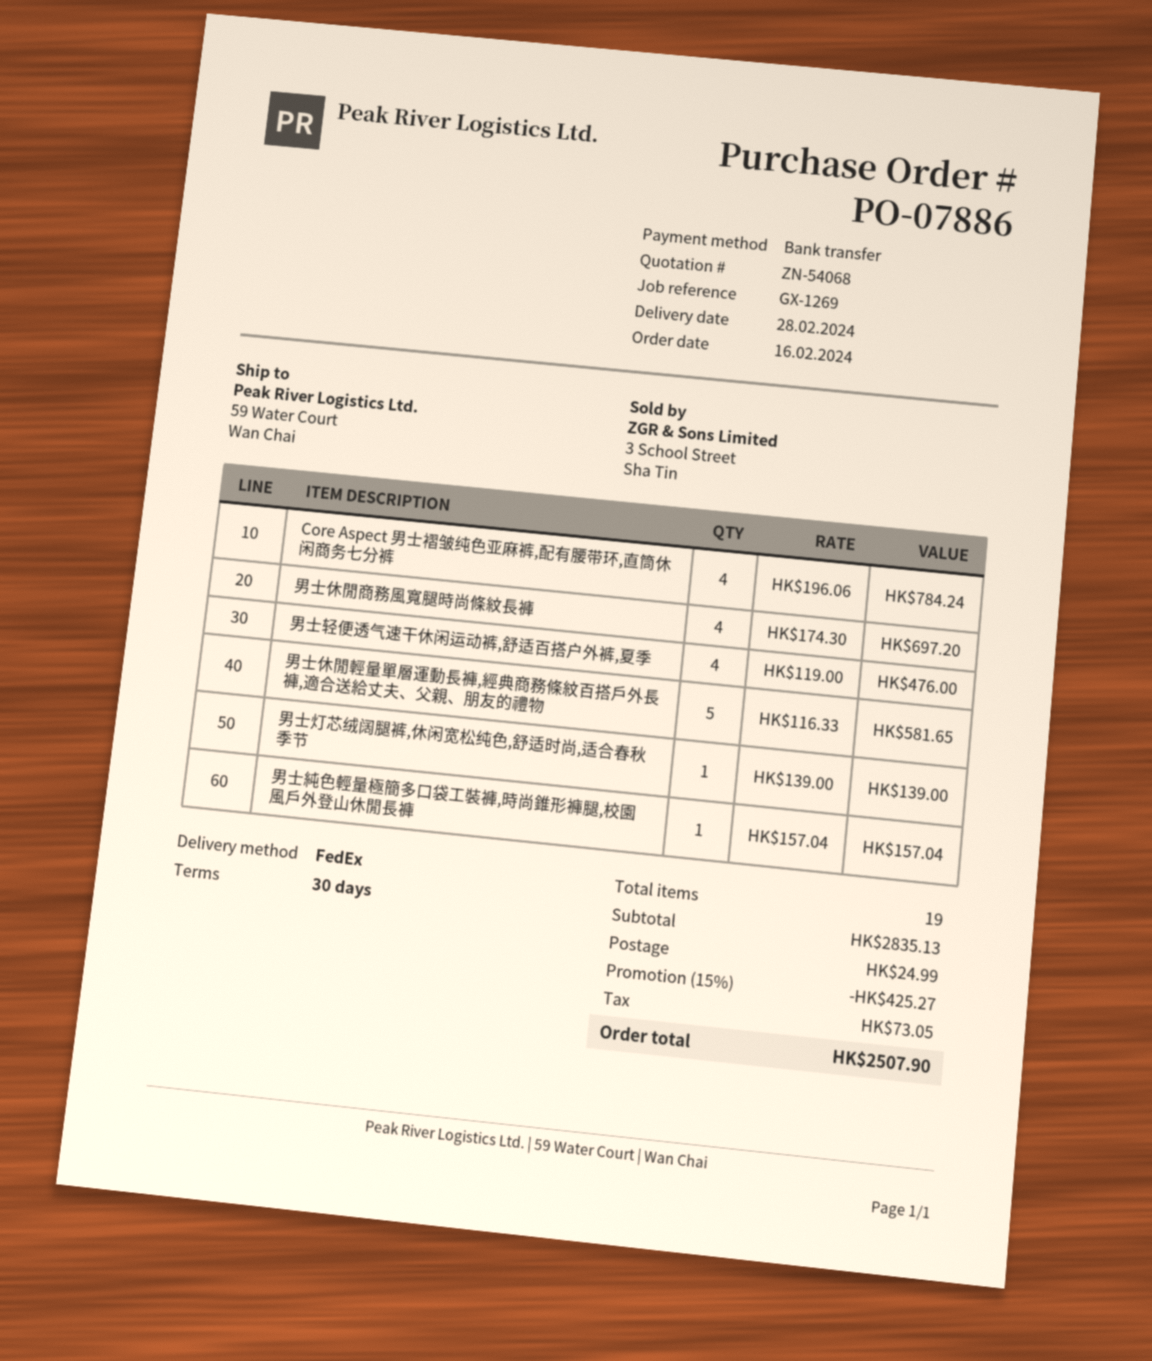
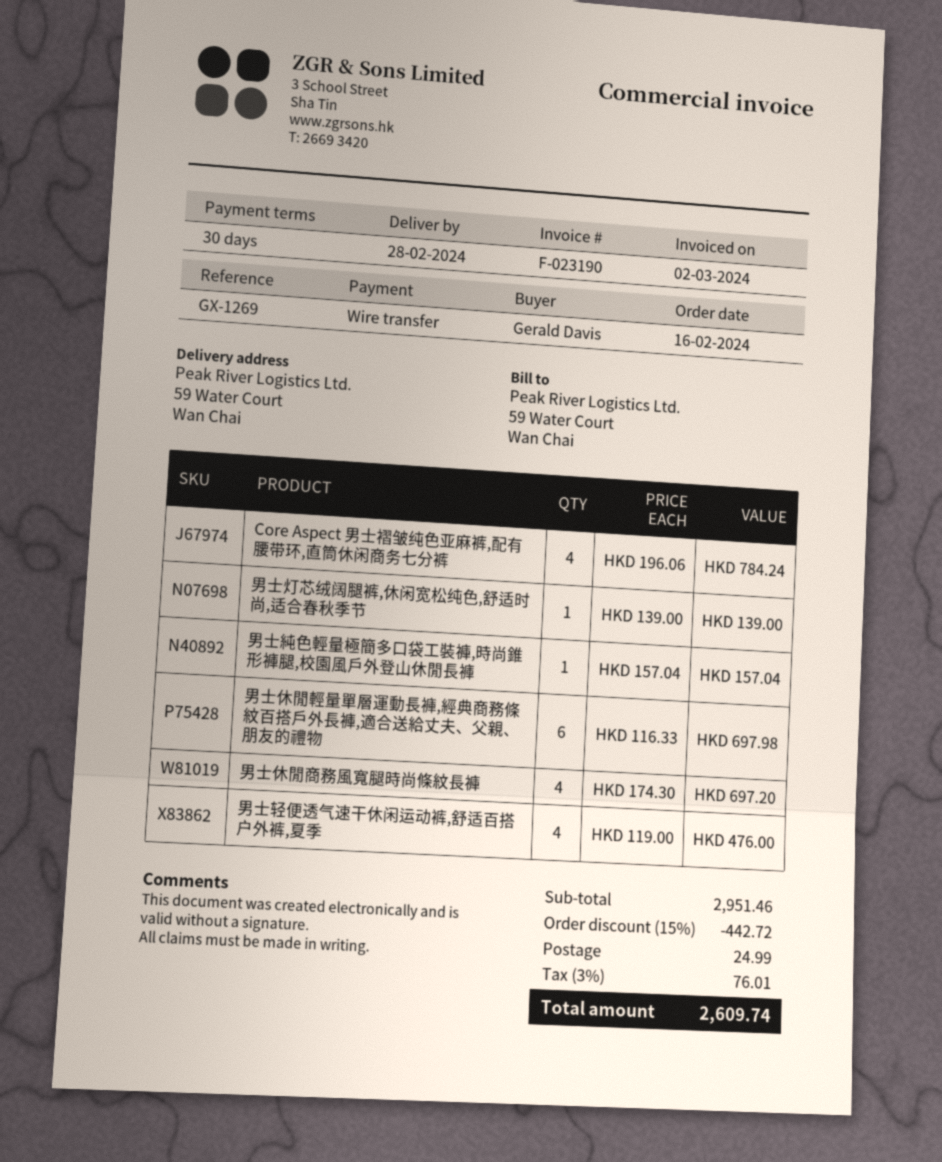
男士休閒輕量單層運動長褲,經典商務條紋百搭戶外長褲,適合送給丈夫、父親、朋友的禮物: 5 x 116.33 = 581.65 -> 6 x 116.33 = 697.98
subtotal: 2835.13 -> 2951.46
discount: 15% = 425.27 -> 15% = 442.72
tax: 73.05 -> 76.01
total: 2507.90 -> 2609.74

